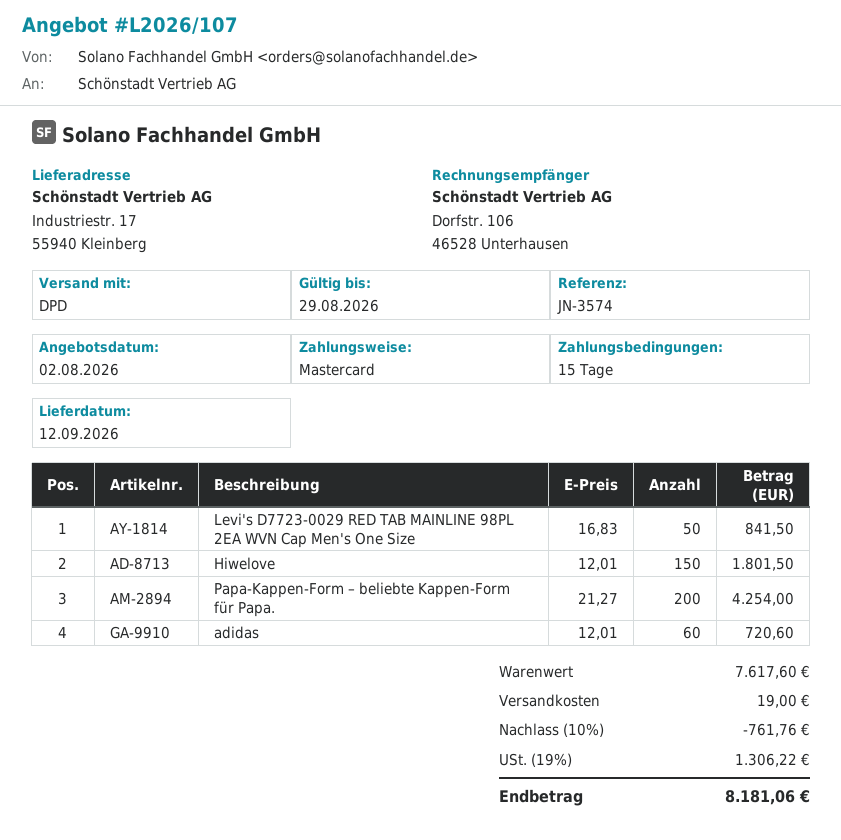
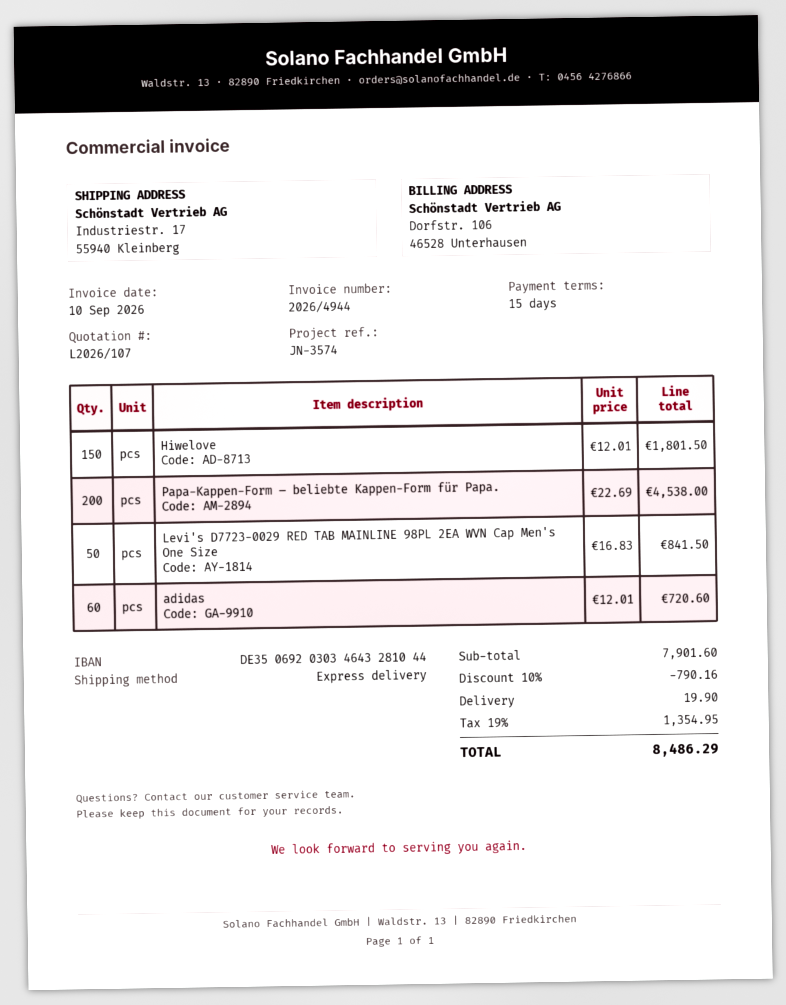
shipping method: DPD -> express
Papa-Kappen-Form – beliebte Kappen-Form für Papa.: 200 x 21.27 = 4254.00 -> 200 x 22.69 = 4538.00
subtotal: 7617.60 -> 7901.60
discount: 10% = 761.76 -> 10% = 790.16
shipping: 19.00 -> 19.90
tax: 19% = 1306.22 -> 19% = 1354.95
total: 8181.06 -> 8486.29

